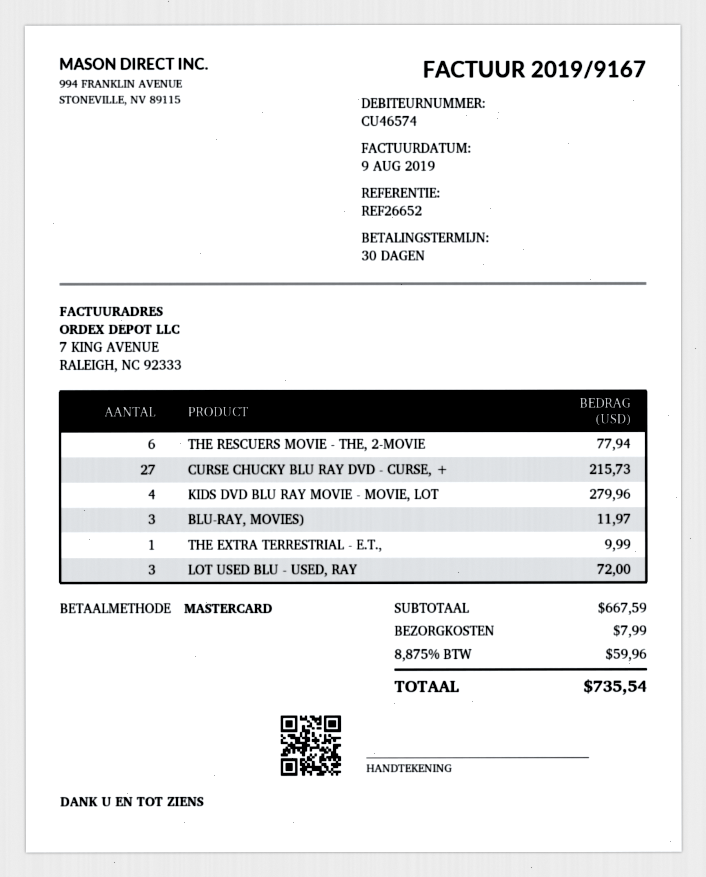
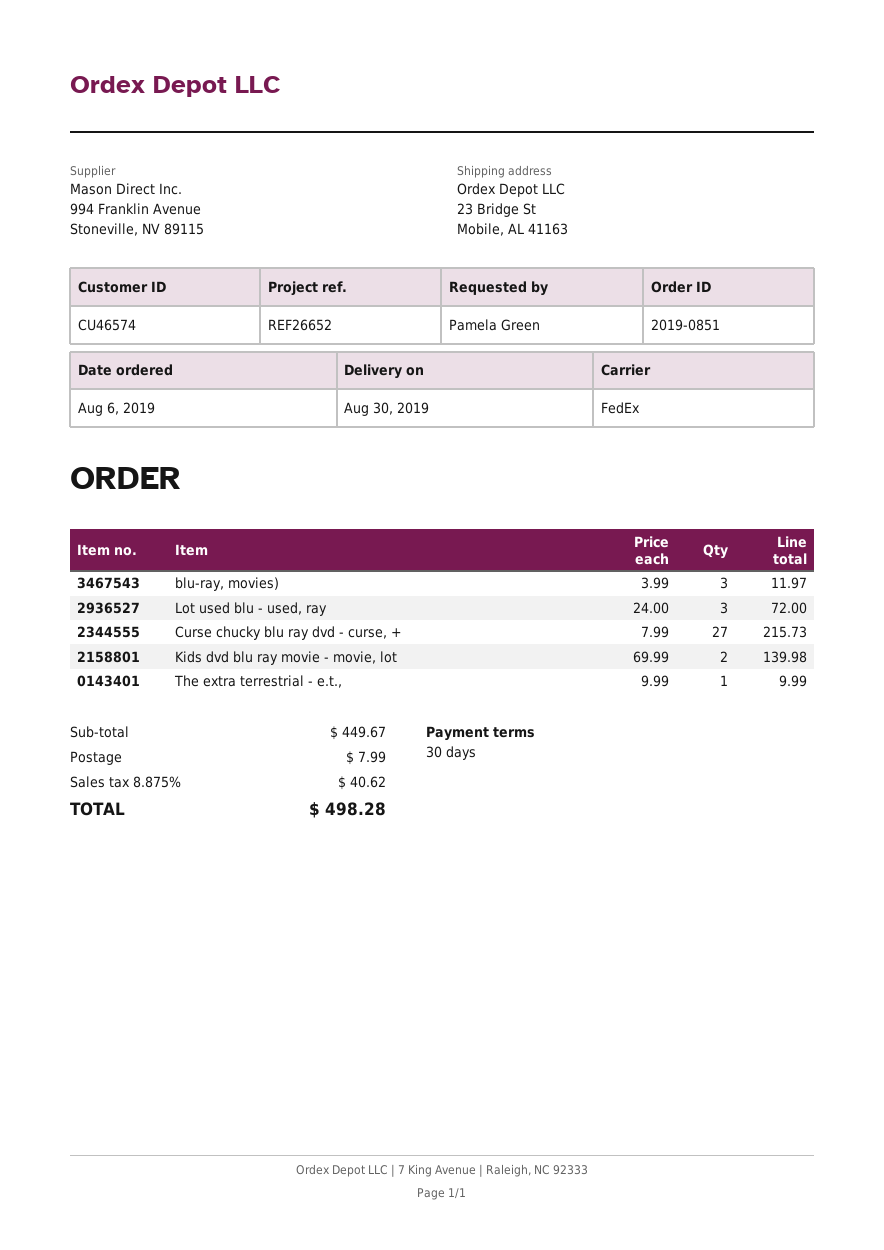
THE RESCUERS MOVIE - THE, 2-MOVIE: 6 for 77.94 -> none
KIDS DVD BLU RAY MOVIE - MOVIE, LOT: 4 for 279.96 -> 2 for 139.98
subtotal: 667.59 -> 449.67
tax: 8.875% = 59.96 -> 8.875% = 40.62
total: 735.54 -> 498.28

